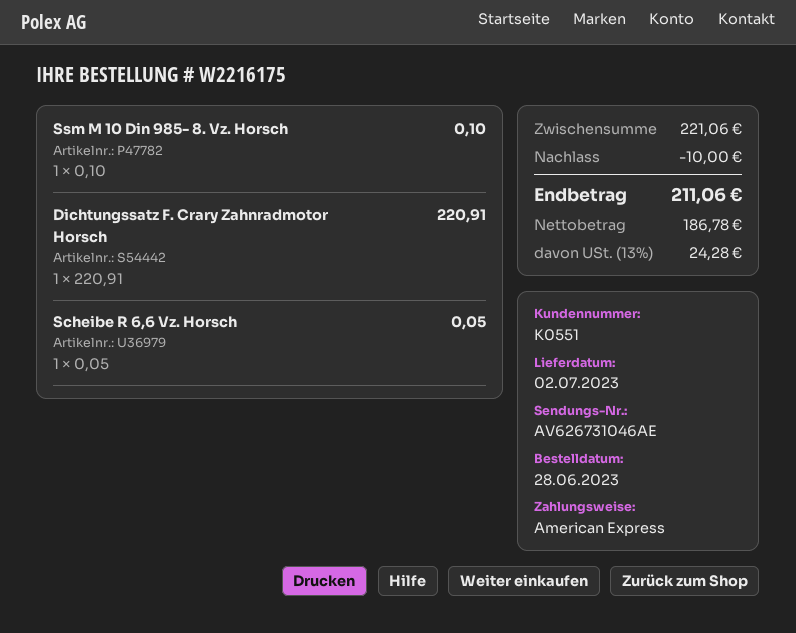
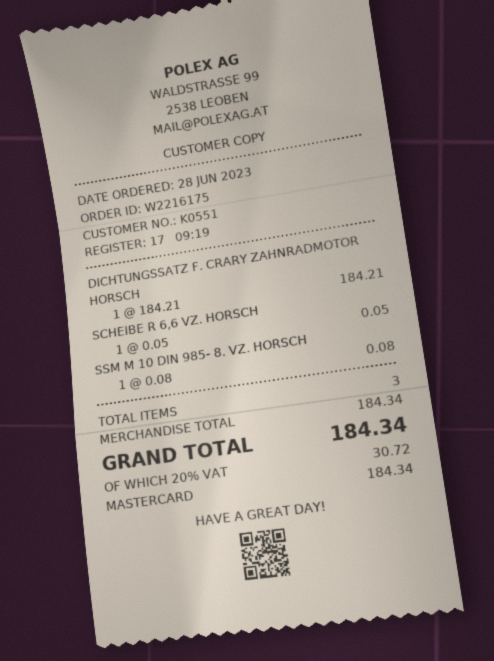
payment method: American Express -> Mastercard
Ssm M 10 Din 985- 8. Vz. Horsch: 1 x 0.10 = 0.10 -> 1 x 0.08 = 0.08
Dichtungssatz F. Crary Zahnradmotor Horsch: 1 x 220.91 = 220.91 -> 1 x 184.21 = 184.21
subtotal: 221.06 -> 184.34
discount: 10.00 -> none
tax: 13% = 24.28 -> 20% = 30.72
total: 211.06 -> 184.34

